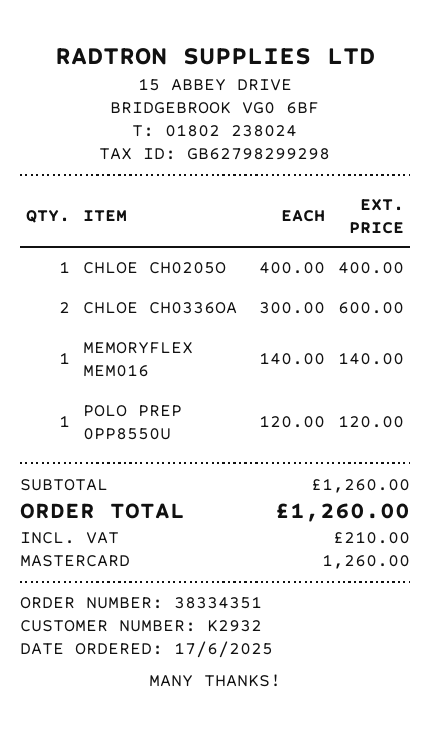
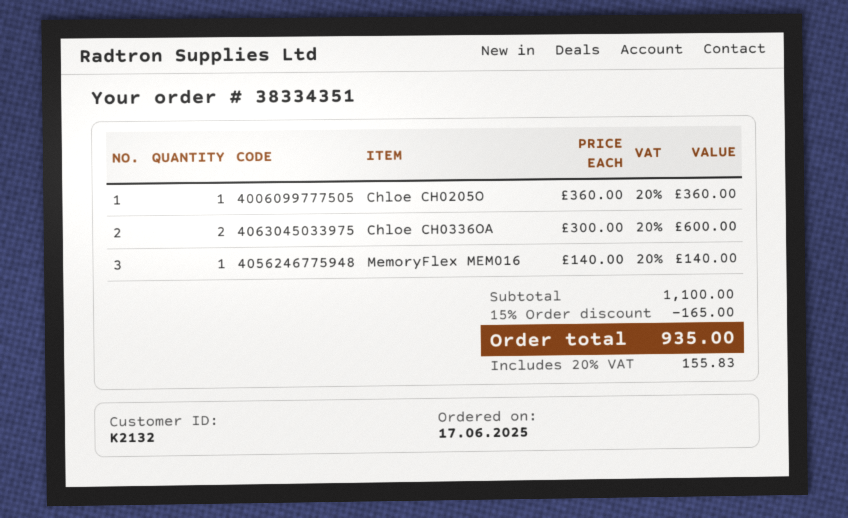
customer number: K2932 -> K2132
CHLOE CH0205O: 1 x 400.00 = 400.00 -> 1 x 360.00 = 360.00
POLO PREP 0PP8550U: 1 x 120.00 = 120.00 -> none
subtotal: 1260.00 -> 1100.00
discount: none -> 15% = 165.00
tax: 210.00 -> 155.83
total: 1260.00 -> 935.00

